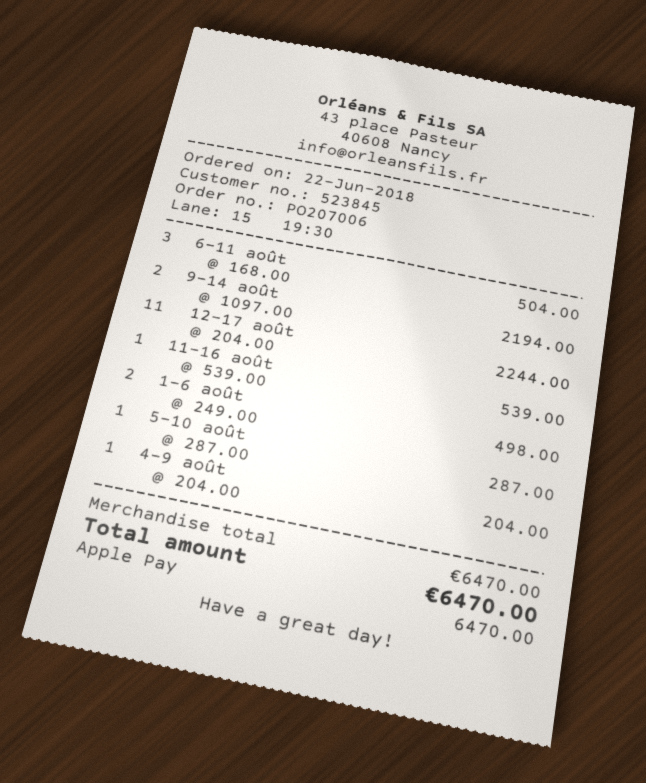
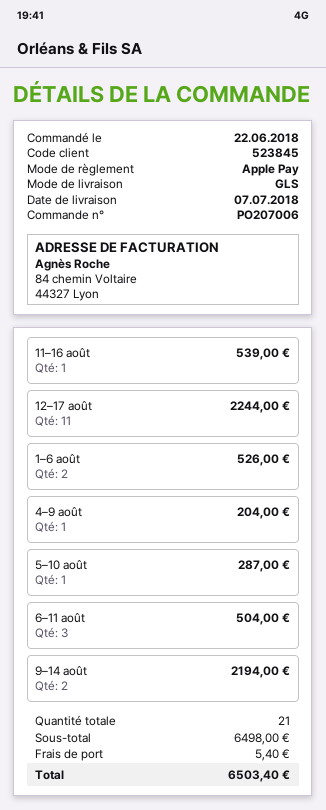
1–6 août: 2 for 498.00 -> 2 for 526.00
subtotal: 6470.00 -> 6498.00
shipping: none -> 5.40
total: 6470.00 -> 6503.40

